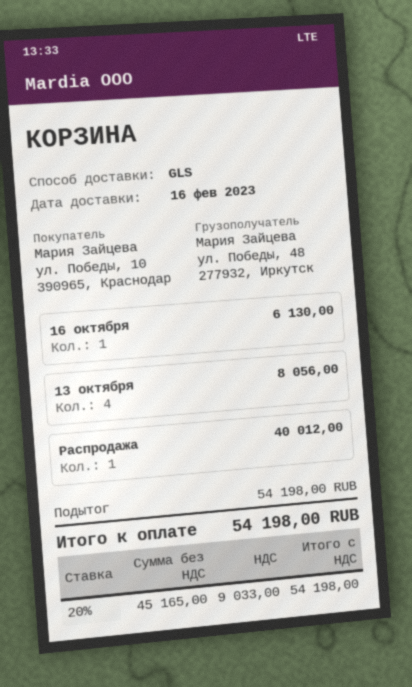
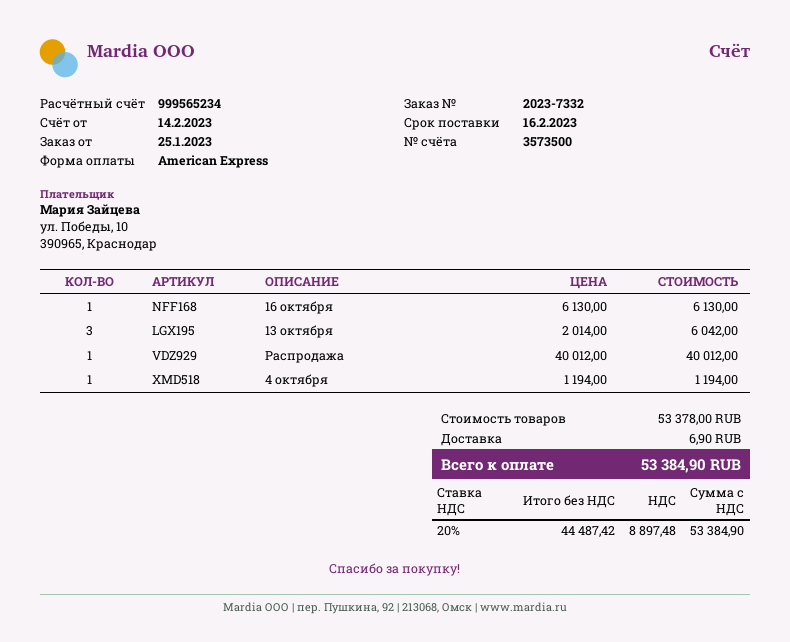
13 октября: 4 for 8056.00 -> 3 for 6042.00
4 октября: none -> 1 for 1194.00
subtotal: 54198.00 -> 53378.00
shipping: none -> 6.90
net: 45165.00 -> 44487.42
tax: 20% = 9033.00 -> 20% = 8897.48
total: 54198.00 -> 53384.90

